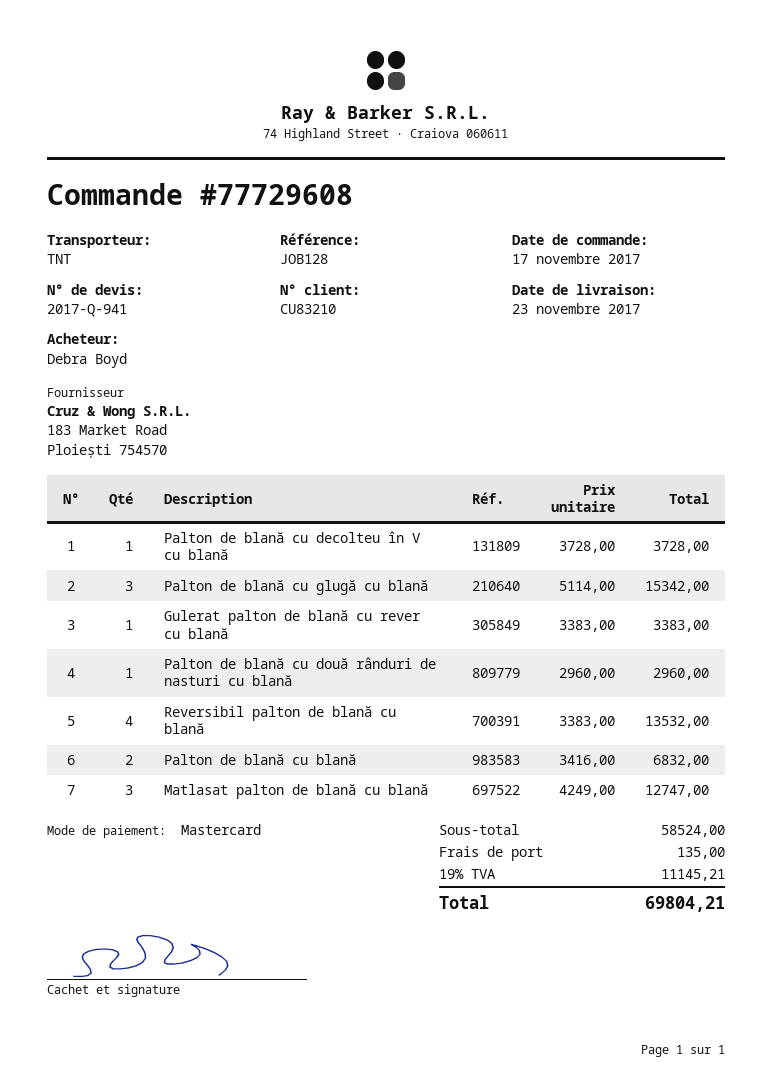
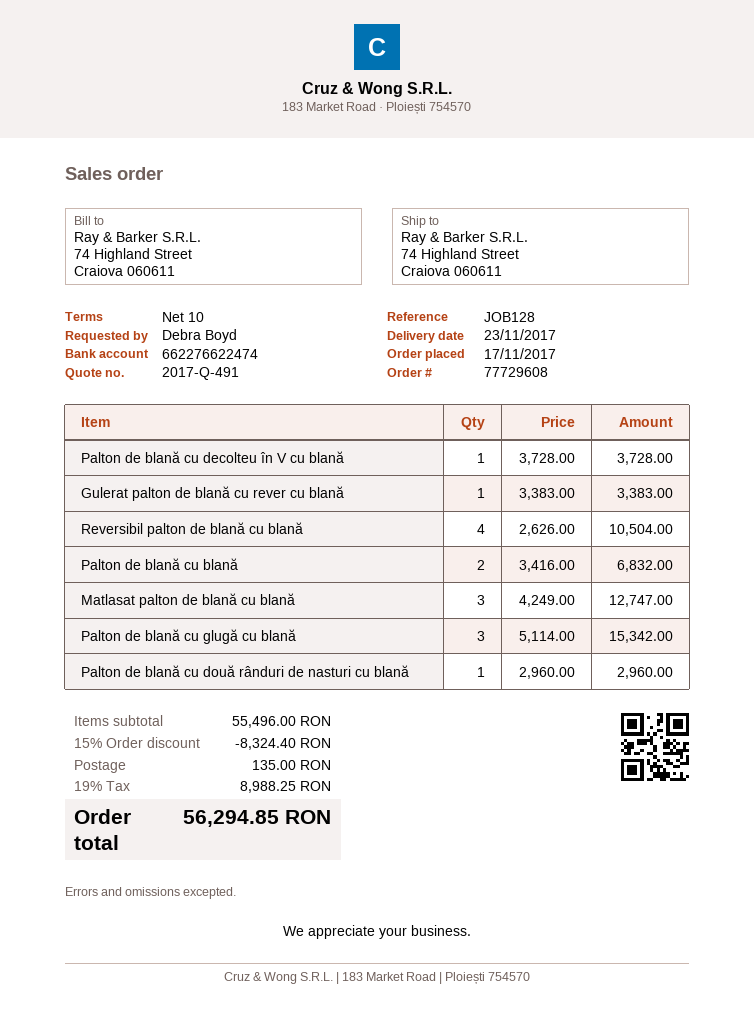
quote number: 2017-Q-941 -> 2017-Q-491
Reversibil palton de blană cu blană: 4 x 3383.00 = 13532.00 -> 4 x 2626.00 = 10504.00
subtotal: 58524.00 -> 55496.00
discount: none -> 15% = 8324.40
tax: 19% = 11145.21 -> 19% = 8988.25
total: 69804.21 -> 56294.85

